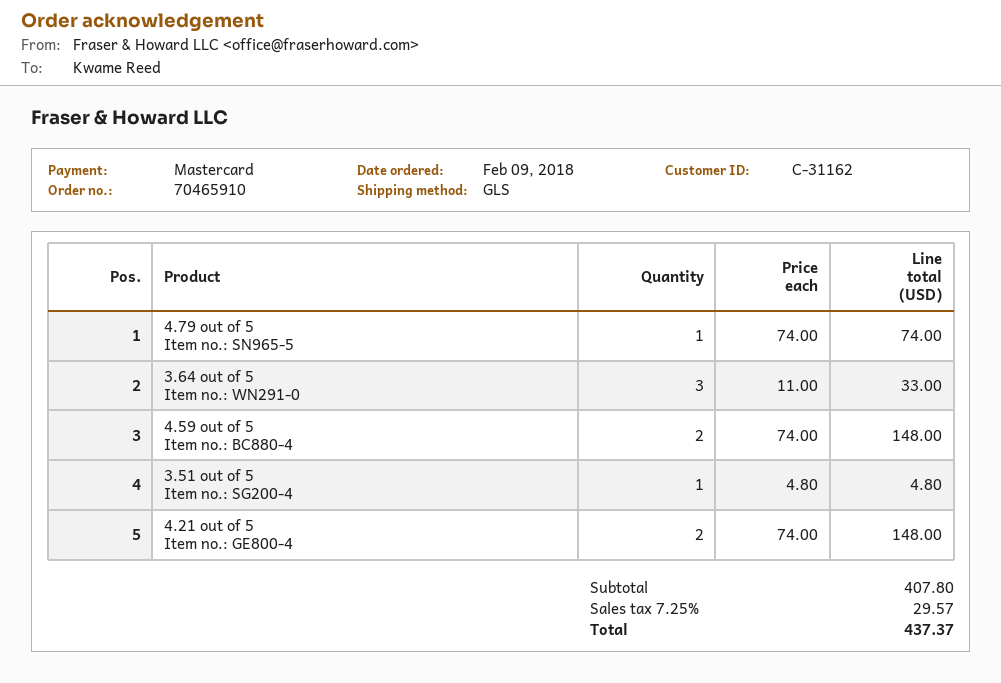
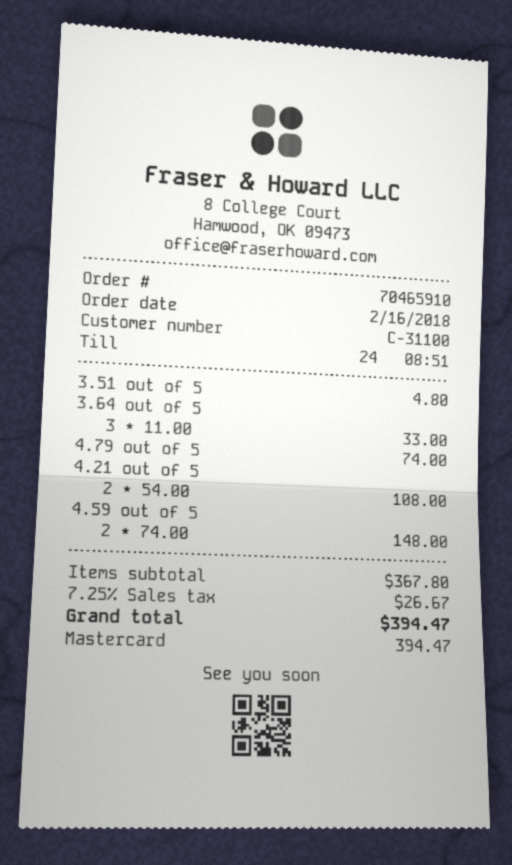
order date: 2018-02-09 -> 2018-02-16
customer number: C-31162 -> C-31100
4.21 out of 5: 2 x 74.00 = 148.00 -> 2 x 54.00 = 108.00
subtotal: 407.80 -> 367.80
tax: 7.25% = 29.57 -> 7.25% = 26.67
total: 437.37 -> 394.47

